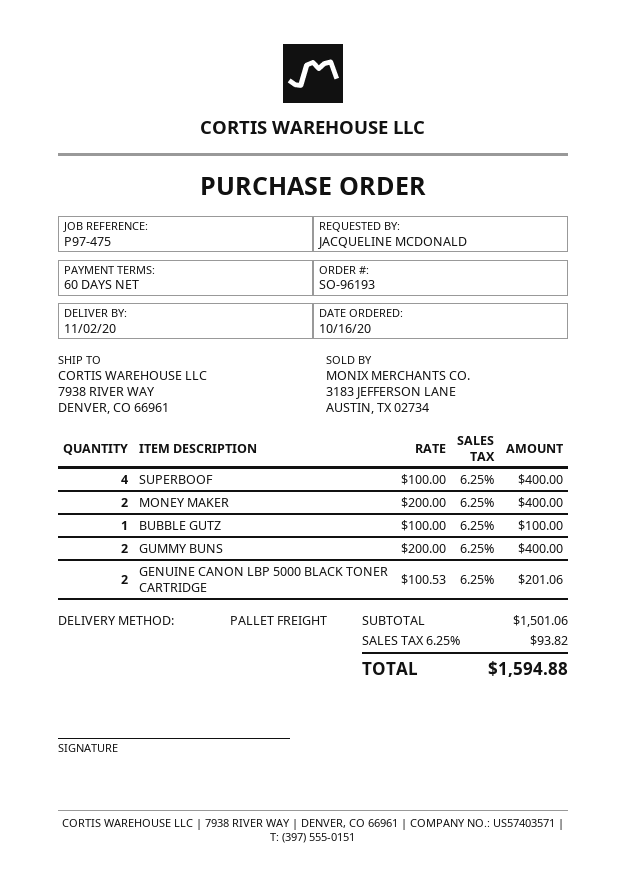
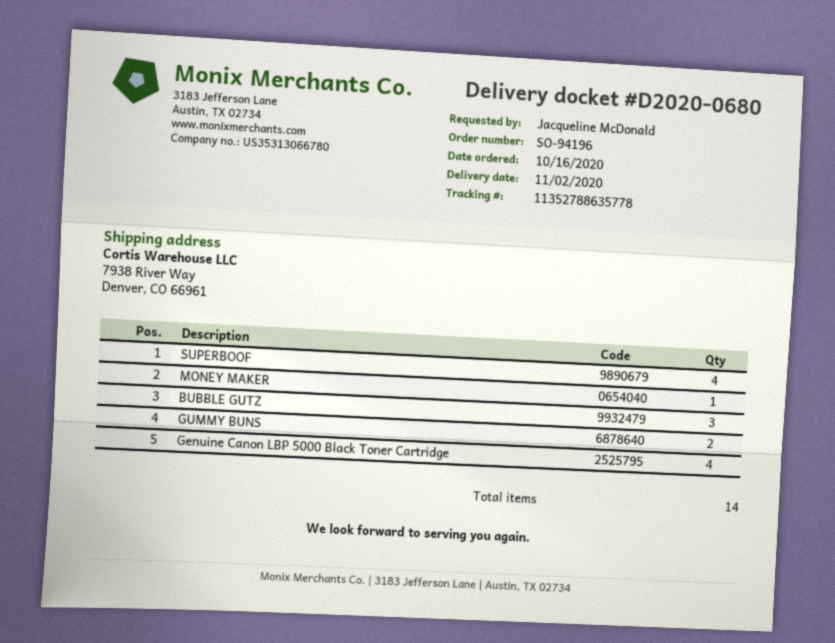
order number: SO-96193 -> SO-94196
MONEY MAKER: 2 -> 1
BUBBLE GUTZ: 1 -> 3
GENUINE CANON LBP 5000 BLACK TONER CARTRIDGE: 2 -> 4

